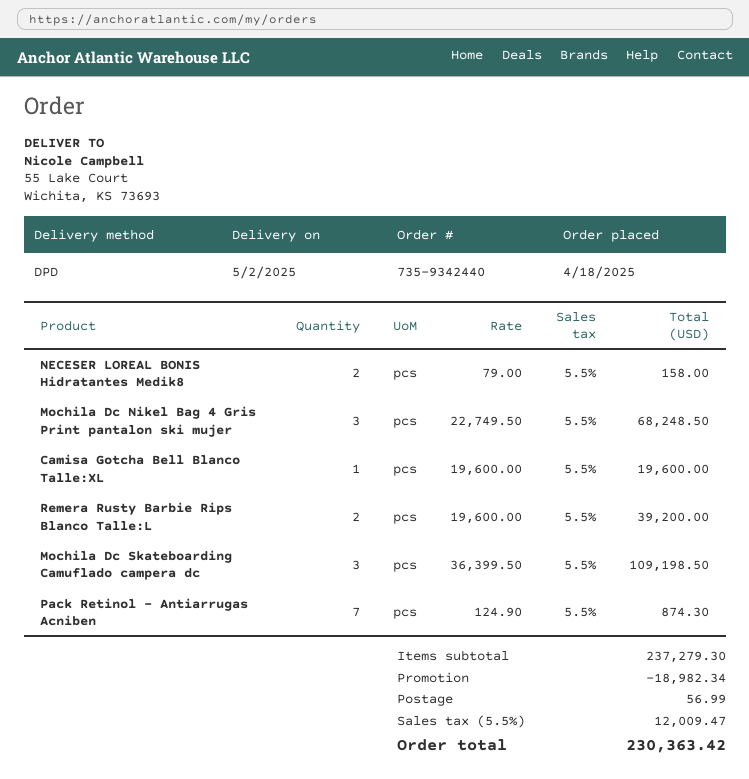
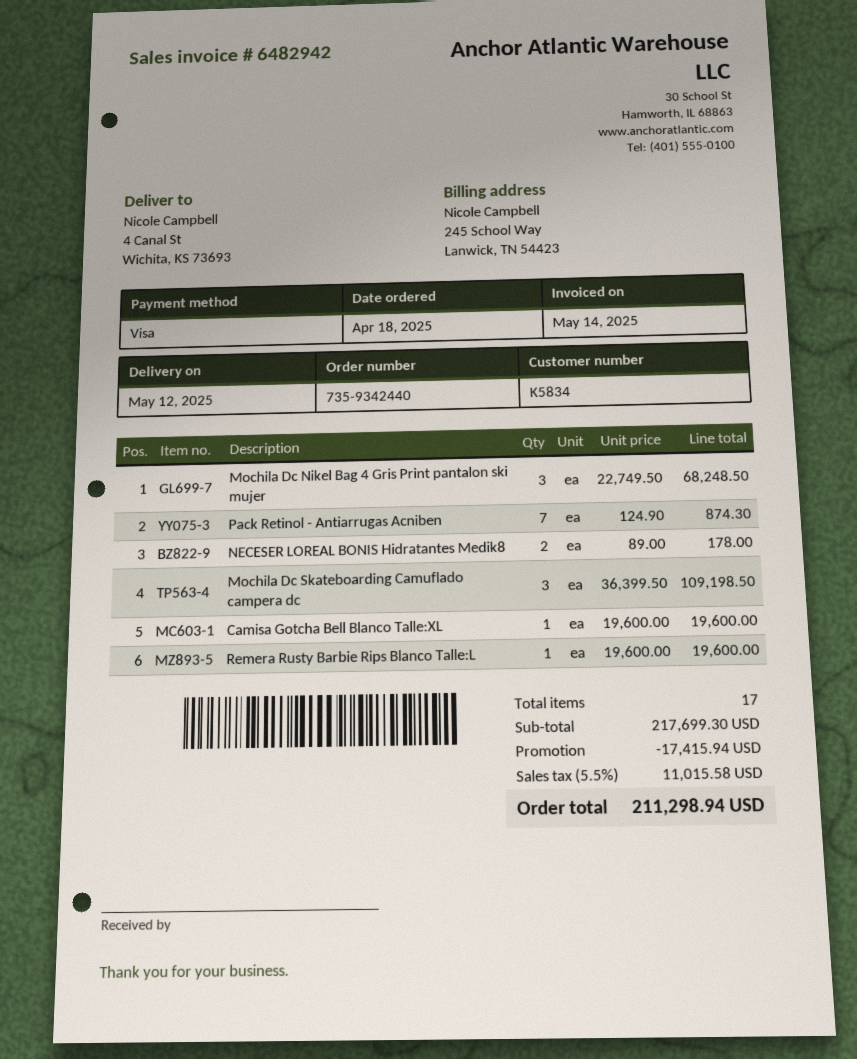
delivery date: 2025-05-02 -> 2025-05-12
ship to: 55 Lake Court, Wichita, KS 73693 -> 4 Canal St, Wichita, KS 73693
NECESER LOREAL BONIS Hidratantes Medik8: 2 x 79.00 = 158.00 -> 2 x 89.00 = 178.00
Remera Rusty Barbie Rips Blanco Talle:L: 2 x 19600.00 = 39200.00 -> 1 x 19600.00 = 19600.00
subtotal: 237279.30 -> 217699.30
discount: 18982.34 -> 17415.94
shipping: 56.99 -> none
tax: 5.5% = 12009.47 -> 5.5% = 11015.58
total: 230363.42 -> 211298.94

